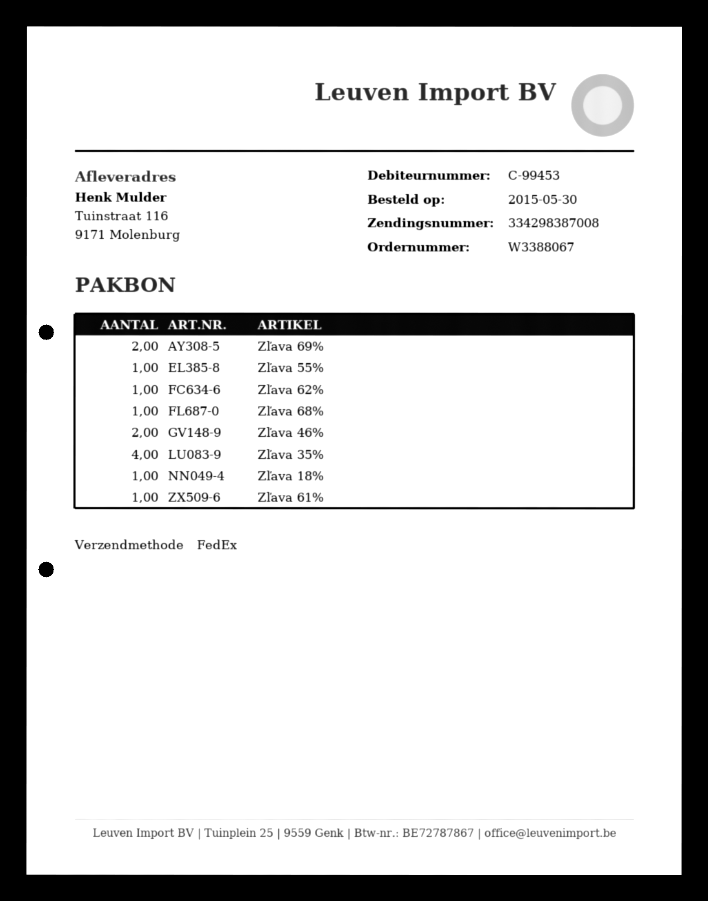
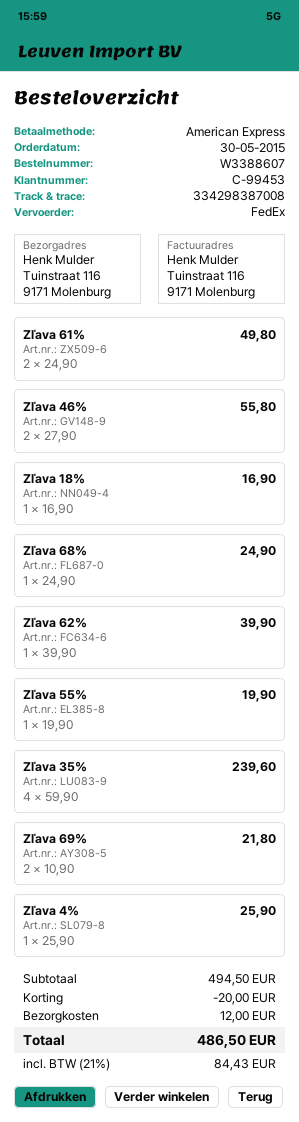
order number: W3388067 -> W3388607
Zľava 61%: 1 -> 2
Zľava 4%: none -> 1

